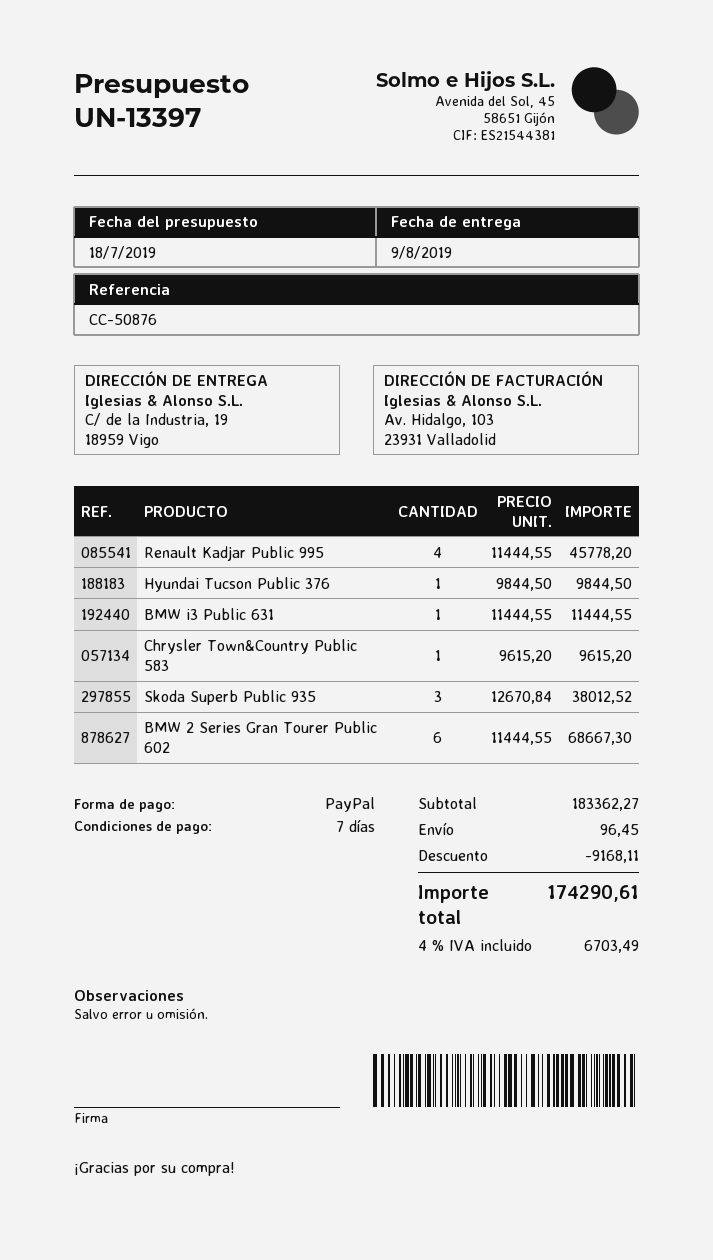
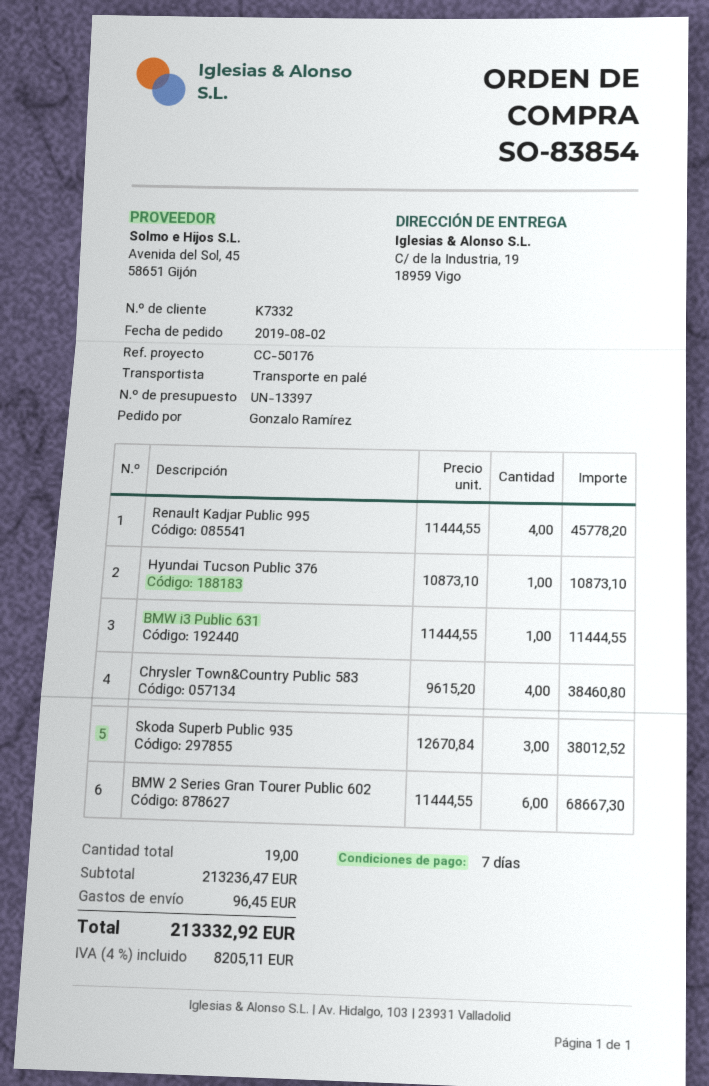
reference: CC-50876 -> CC-50176
Hyundai Tucson Public 376: 1 x 9844.50 = 9844.50 -> 1 x 10873.10 = 10873.10
Chrysler Town&Country Public 583: 1 x 9615.20 = 9615.20 -> 4 x 9615.20 = 38460.80
subtotal: 183362.27 -> 213236.47
discount: 9168.11 -> none
tax: 4% = 6703.49 -> 4% = 8205.11
total: 174290.61 -> 213332.92

